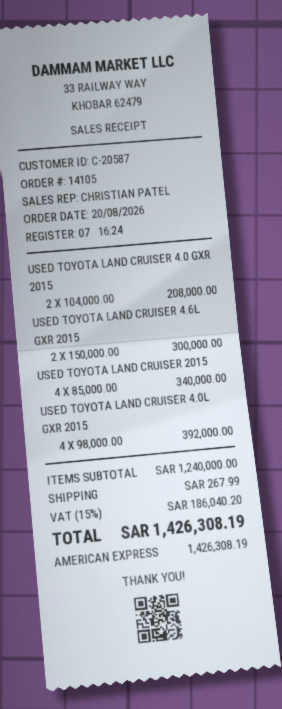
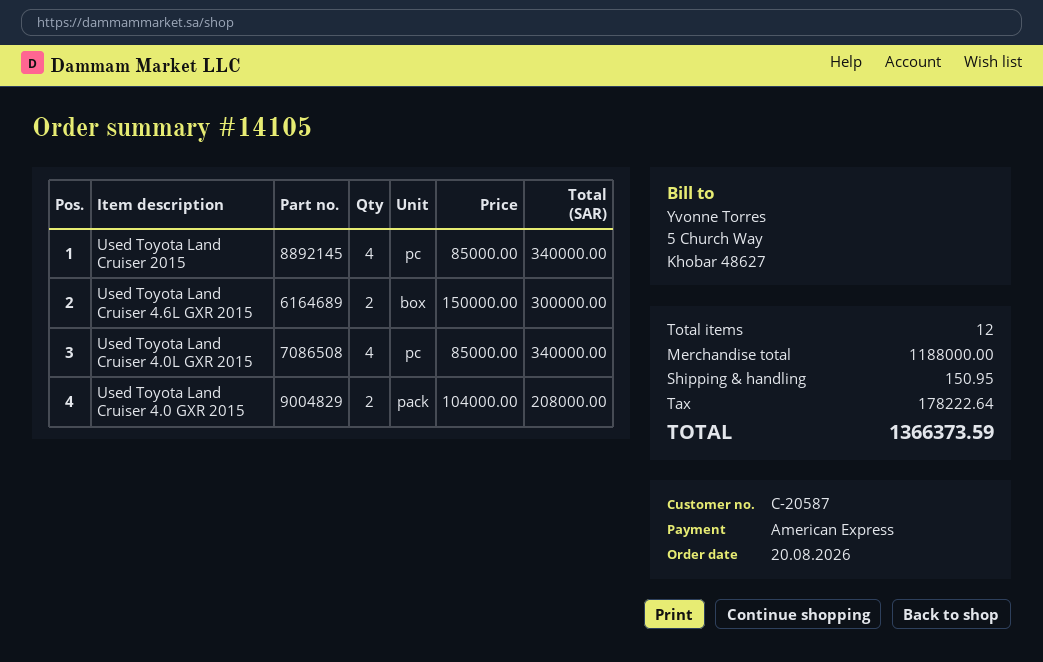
USED TOYOTA LAND CRUISER 4.0L GXR 2015: 4 x 98000.00 = 392000.00 -> 4 x 85000.00 = 340000.00
subtotal: 1240000.00 -> 1188000.00
shipping: 267.99 -> 150.95
tax: 186040.20 -> 178222.64
total: 1426308.19 -> 1366373.59

